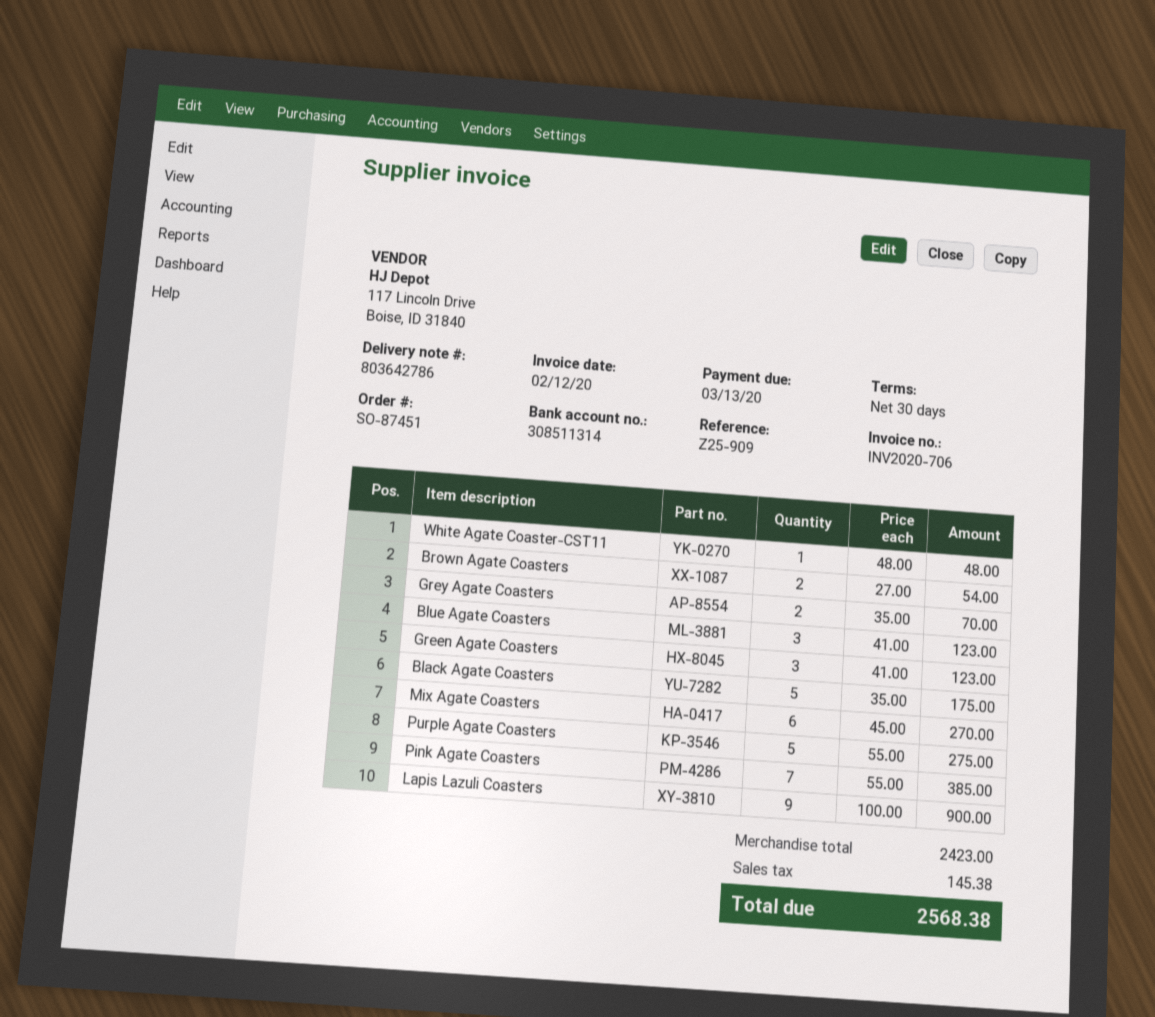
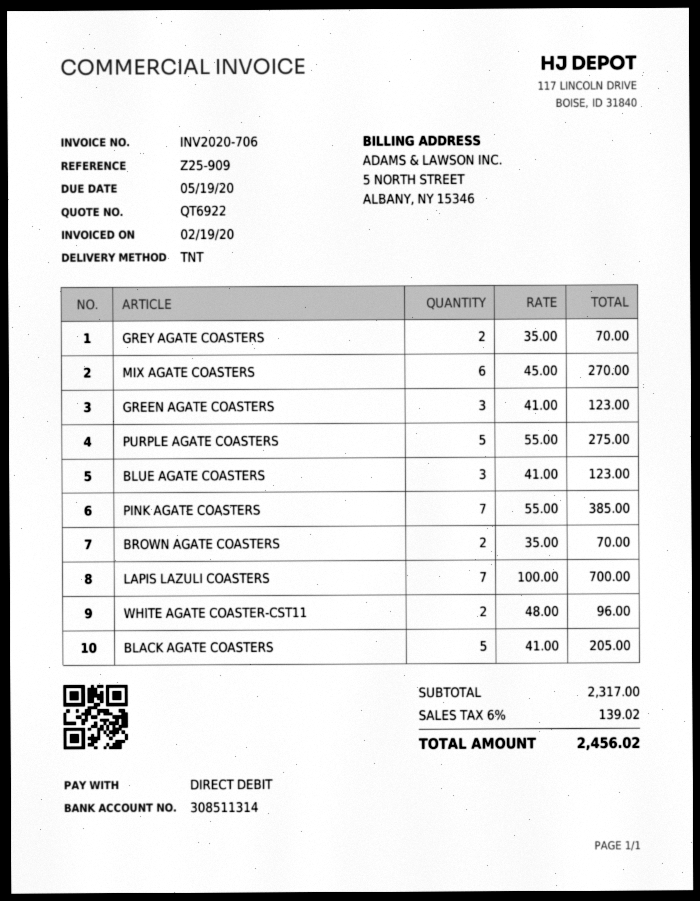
invoice date: 2020-02-12 -> 2020-02-19
due date: 2020-03-13 -> 2020-05-19
White Agate Coaster-CST11: 1 x 48.00 = 48.00 -> 2 x 48.00 = 96.00
Brown Agate Coasters: 2 x 27.00 = 54.00 -> 2 x 35.00 = 70.00
Black Agate Coasters: 5 x 35.00 = 175.00 -> 5 x 41.00 = 205.00
Lapis Lazuli Coasters: 9 x 100.00 = 900.00 -> 7 x 100.00 = 700.00
subtotal: 2423.00 -> 2317.00
tax: 145.38 -> 139.02
total: 2568.38 -> 2456.02

